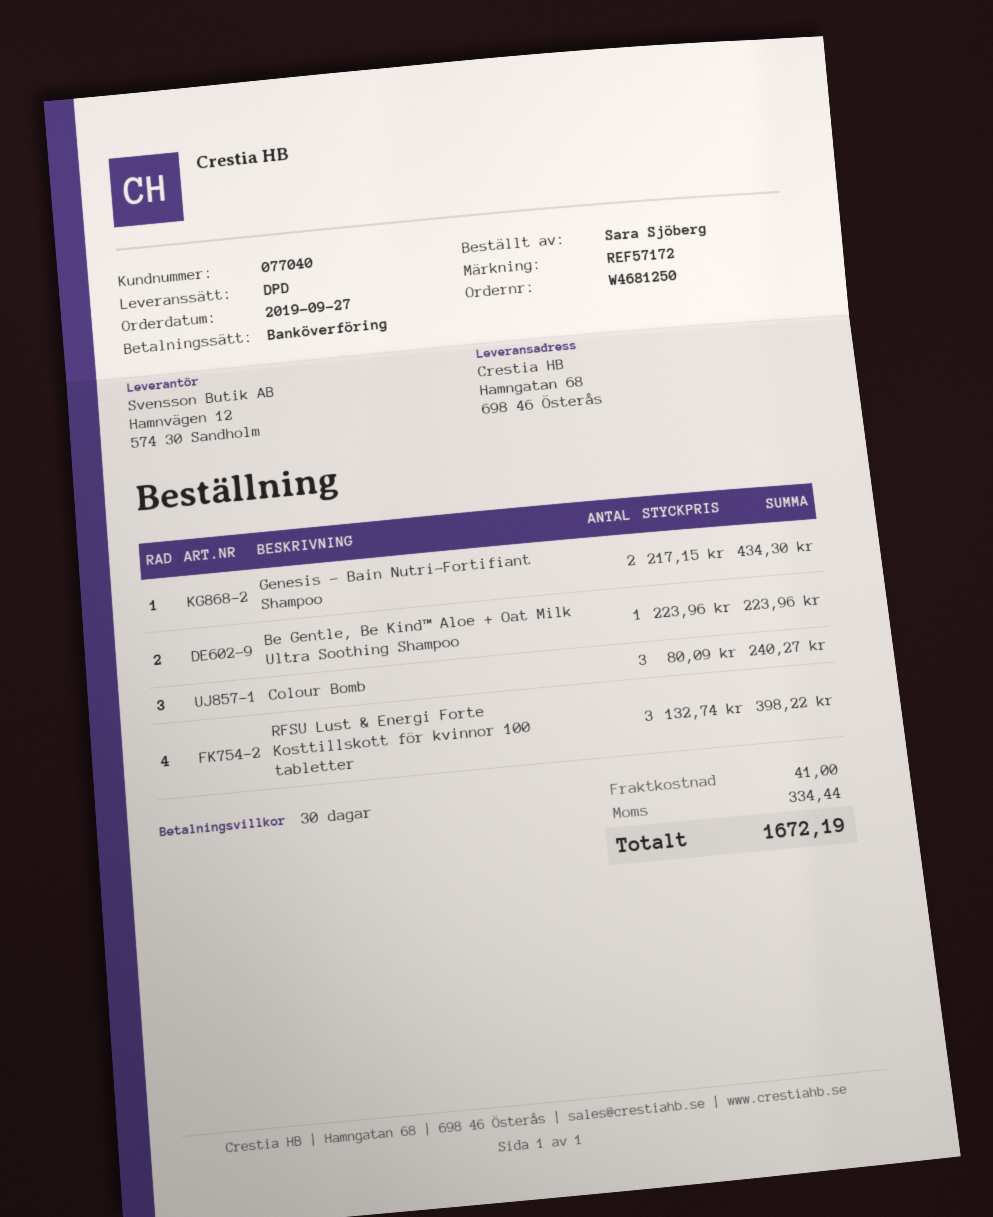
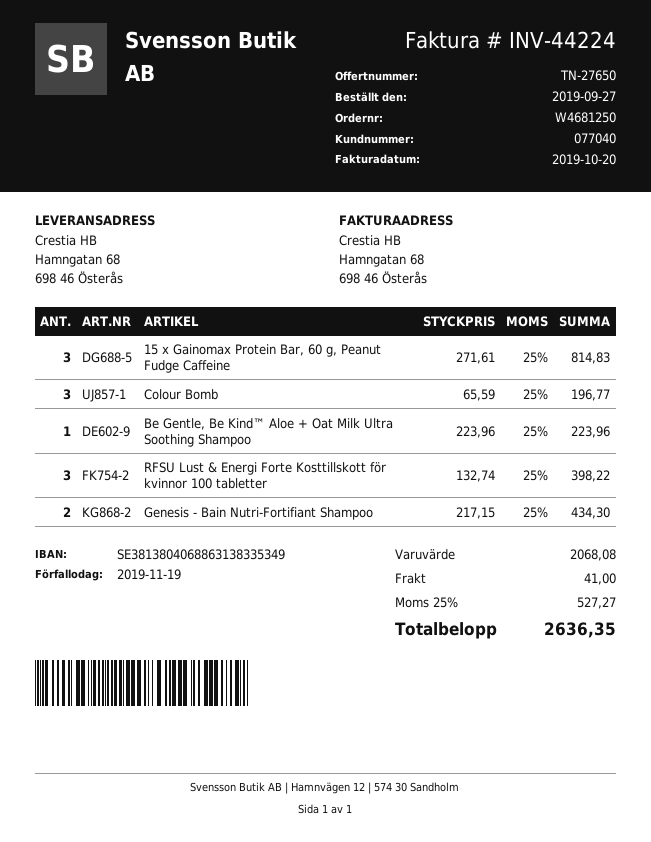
Colour Bomb: 3 x 80.09 = 240.27 -> 3 x 65.59 = 196.77
15 x Gainomax Protein Bar, 60 g, Peanut Fudge Caffeine: none -> 3 x 271.61 = 814.83
tax: 334.44 -> 527.27
total: 1672.19 -> 2636.35

